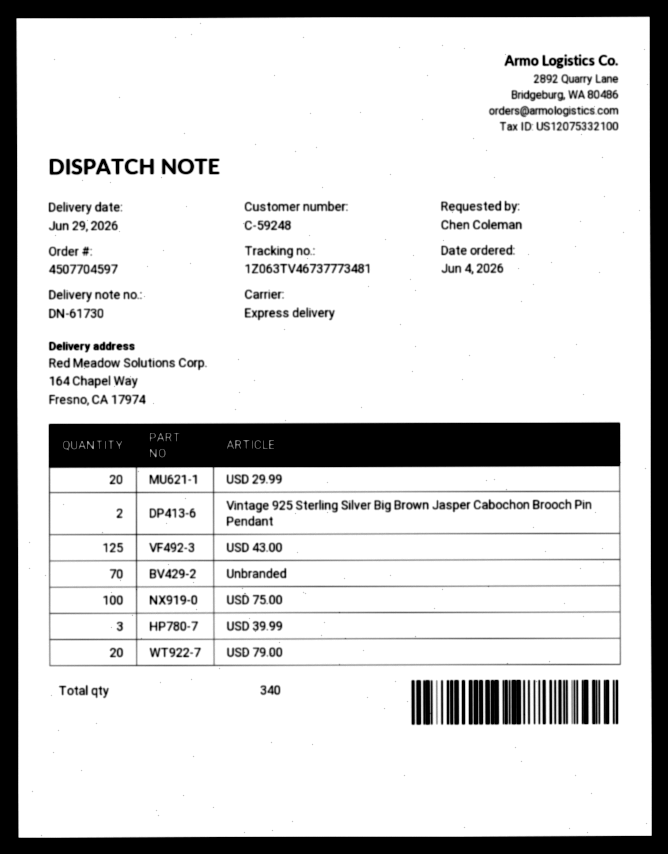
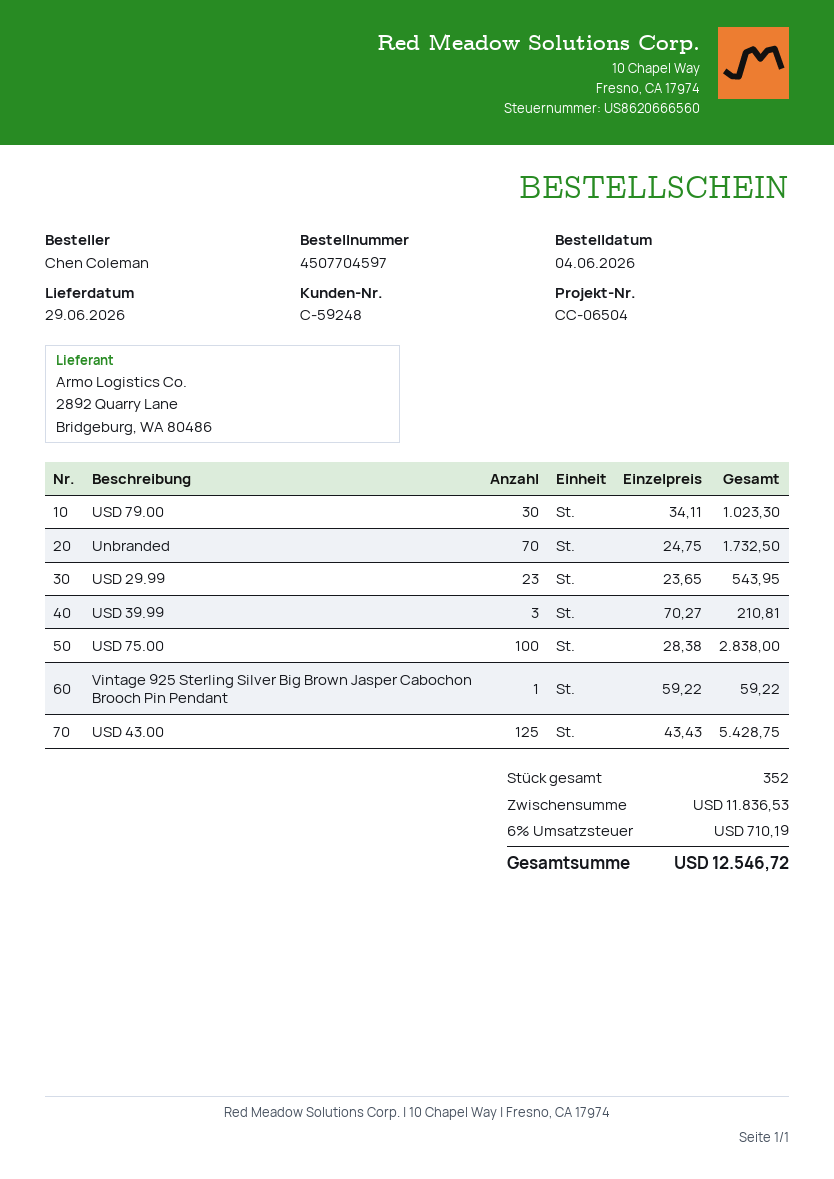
USD 29.99: 20 -> 23
Vintage 925 Sterling Silver Big Brown Jasper Cabochon Brooch Pin Pendant: 2 -> 1
USD 79.00: 20 -> 30
total quantity: 340 -> 352

